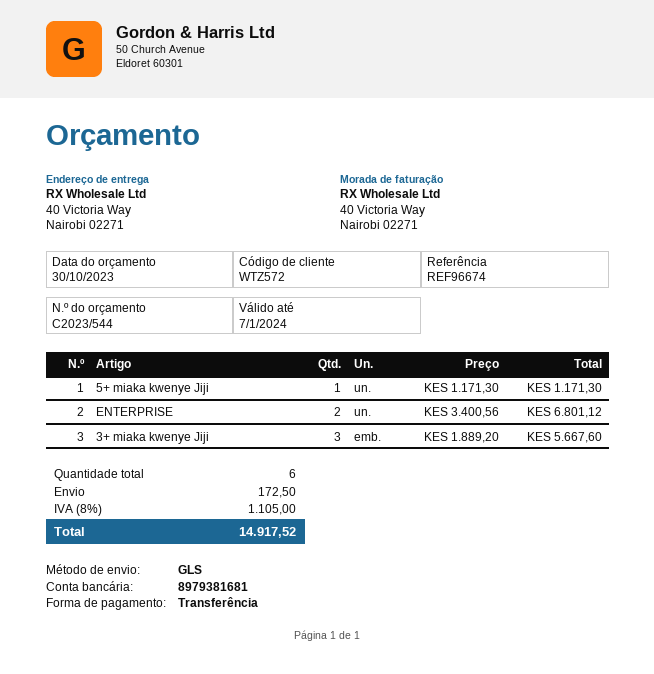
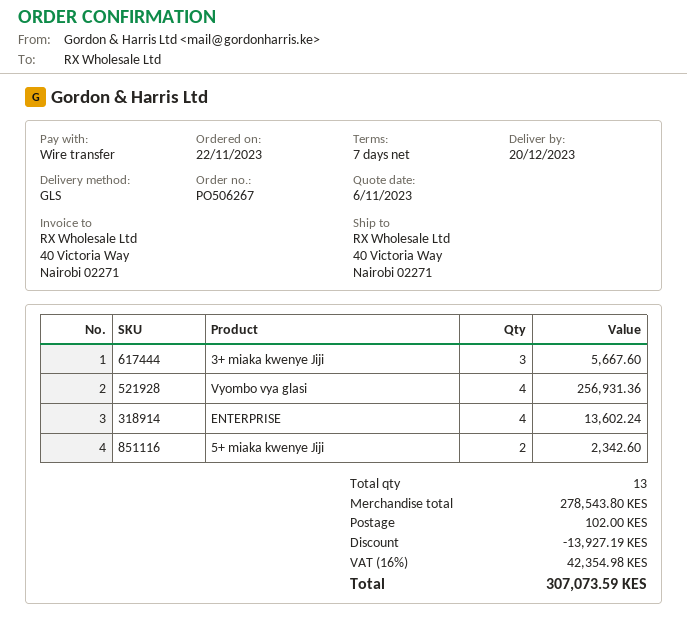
quote date: 2023-10-30 -> 2023-11-06
5+ miaka kwenye Jiji: 1 for 1171.30 -> 2 for 2342.60
ENTERPRISE: 2 for 6801.12 -> 4 for 13602.24
Vyombo vya glasi: none -> 4 for 256931.36
total quantity: 6 -> 13
discount: none -> 13927.19
shipping: 172.50 -> 102.00
tax: 8% = 1105.00 -> 16% = 42354.98
total: 14917.52 -> 307073.59

